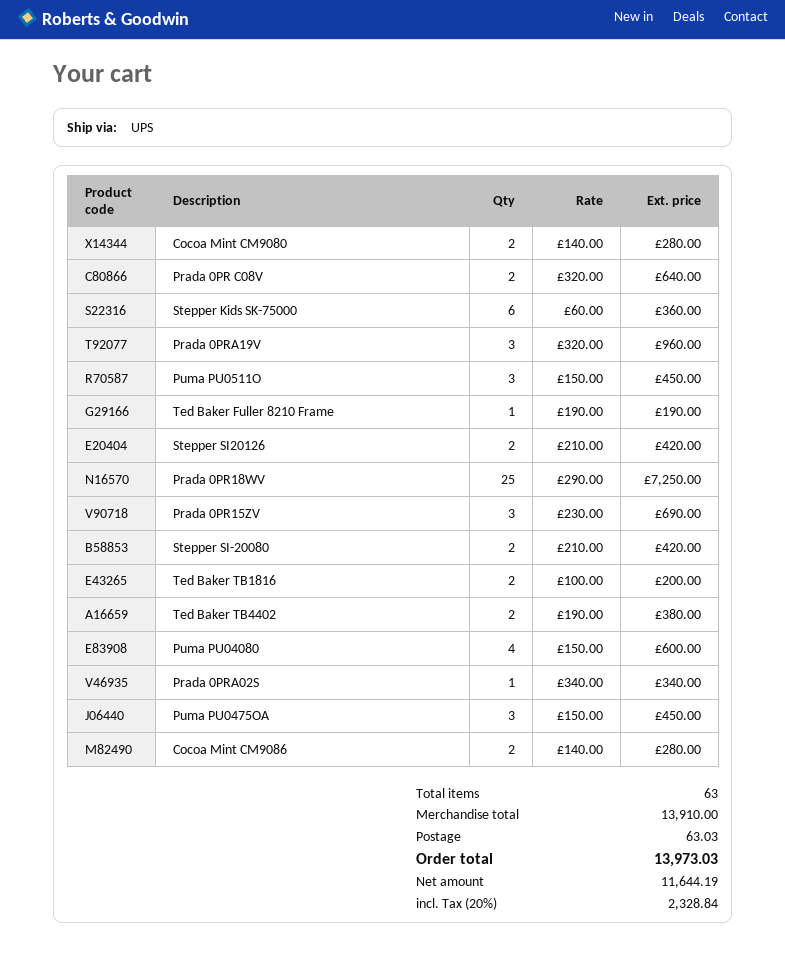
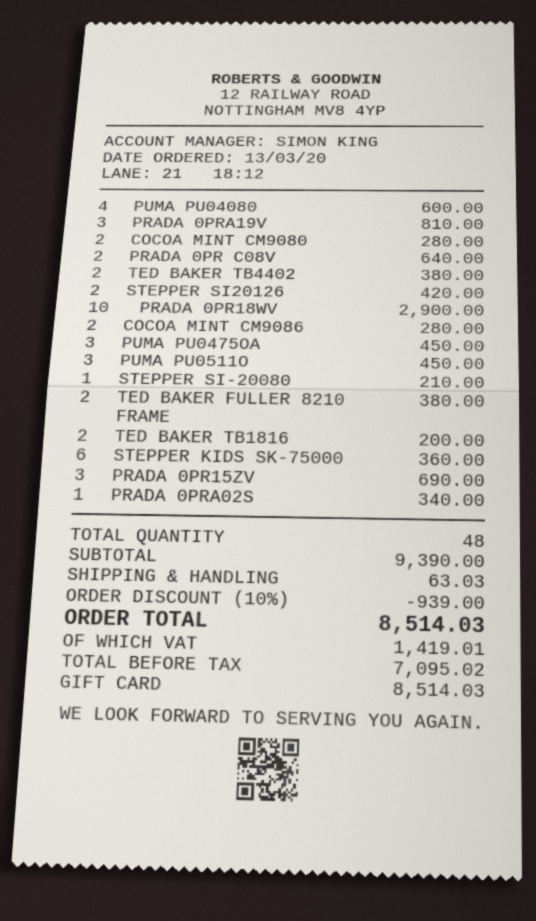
Prada 0PRA19V: 3 for 960.00 -> 3 for 810.00
Ted Baker Fuller 8210 Frame: 1 for 190.00 -> 2 for 380.00
Prada 0PR18WV: 25 for 7250.00 -> 10 for 2900.00
Stepper SI-20080: 2 for 420.00 -> 1 for 210.00
total quantity: 63 -> 48
subtotal: 13910.00 -> 9390.00
discount: none -> 10% = 939.00
net: 11644.19 -> 7095.02
tax: 2328.84 -> 1419.01
total: 13973.03 -> 8514.03

